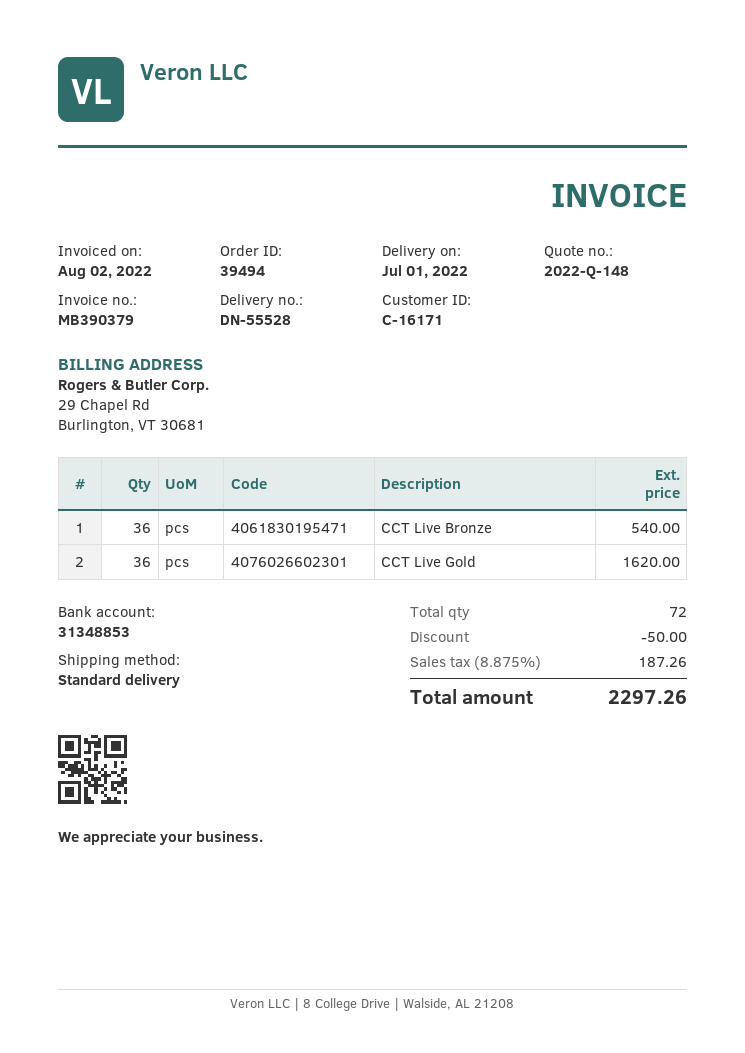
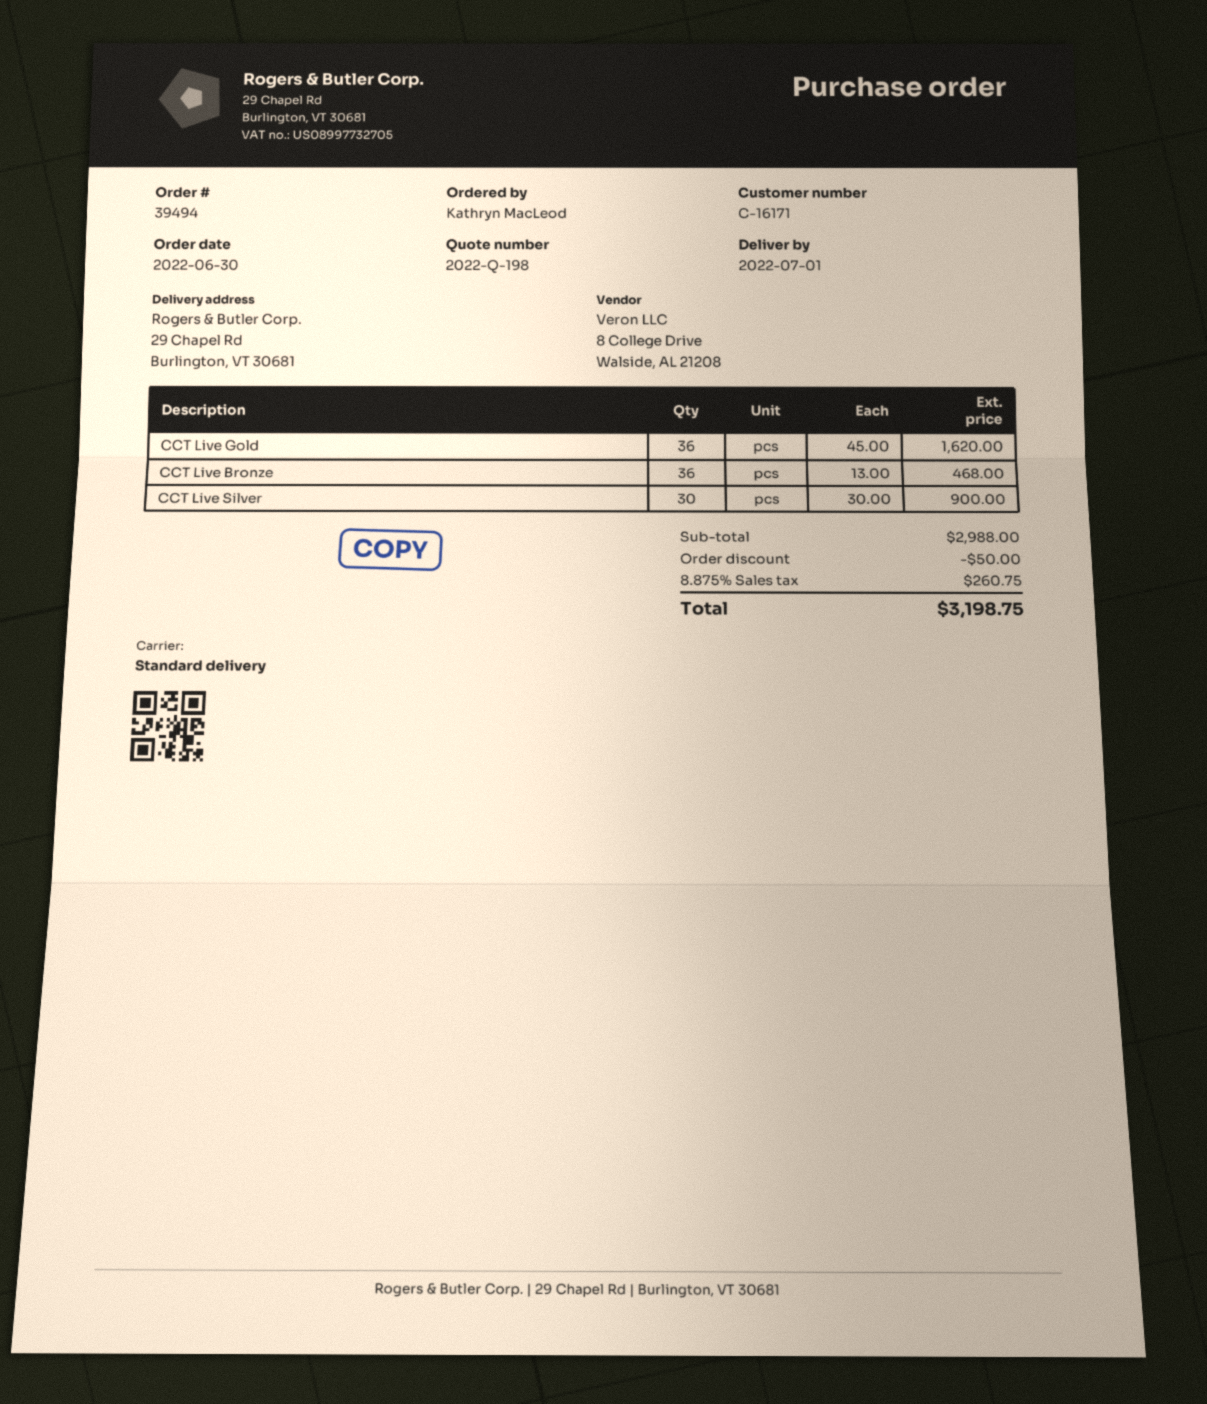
quote number: 2022-Q-148 -> 2022-Q-198
CCT Live Bronze: 36 for 540.00 -> 36 for 468.00
CCT Live Silver: none -> 30 for 900.00
tax: 8.875% = 187.26 -> 8.875% = 260.75
total: 2297.26 -> 3198.75

